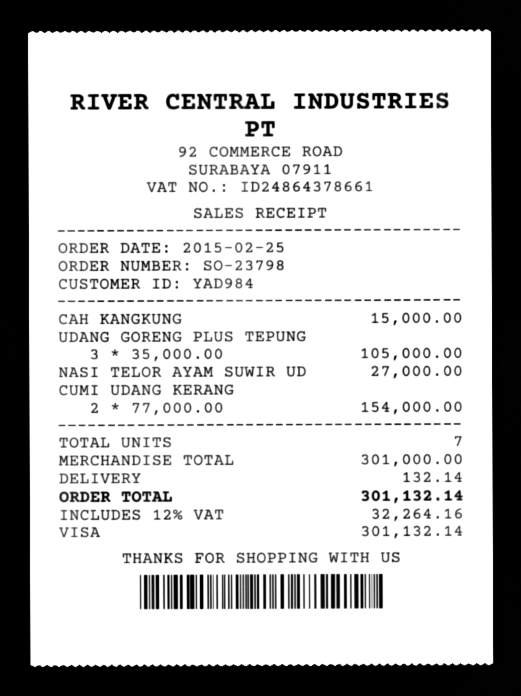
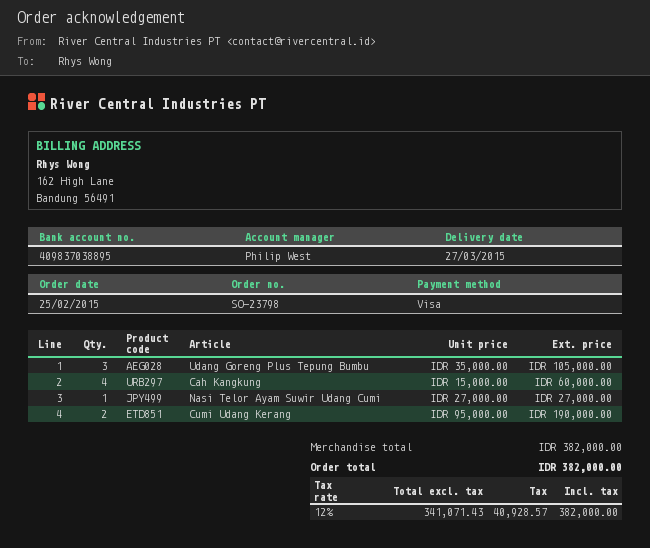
CAH KANGKUNG: 1 x 15000.00 = 15000.00 -> 4 x 15000.00 = 60000.00
CUMI UDANG KERANG: 2 x 77000.00 = 154000.00 -> 2 x 95000.00 = 190000.00
subtotal: 301000.00 -> 382000.00
shipping: 132.14 -> none
tax: 12% = 32264.16 -> 12% = 40928.57
total: 301132.14 -> 382000.00

